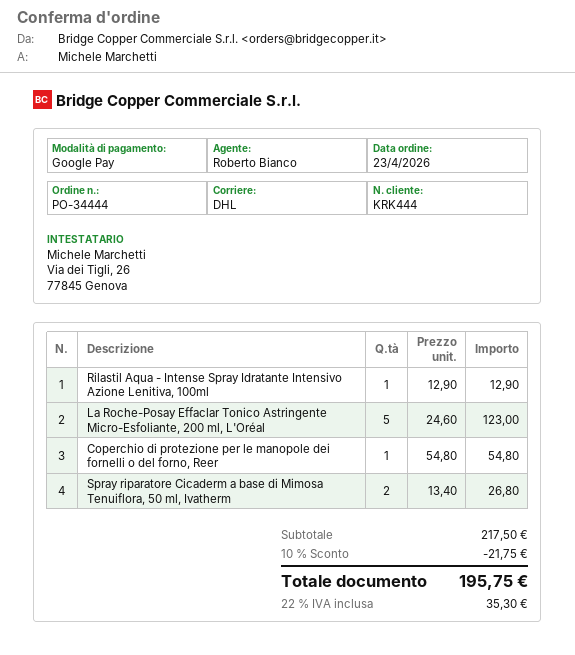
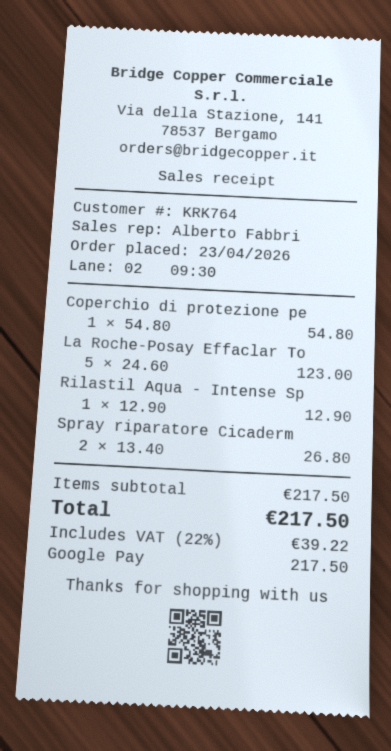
customer number: KRK444 -> KRK764
sales rep: Roberto Bianco -> Alberto Fabbri
discount: 10% = 21.75 -> none
tax: 22% = 35.30 -> 22% = 39.22
total: 195.75 -> 217.50

